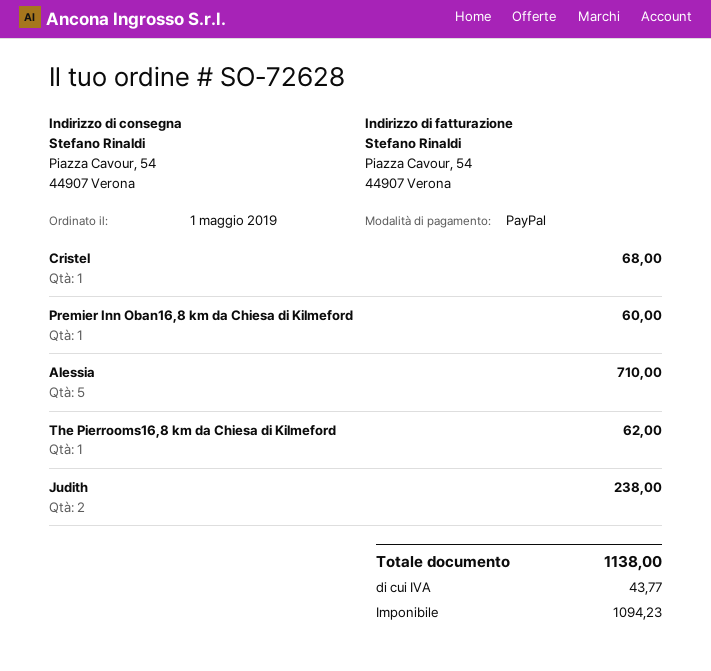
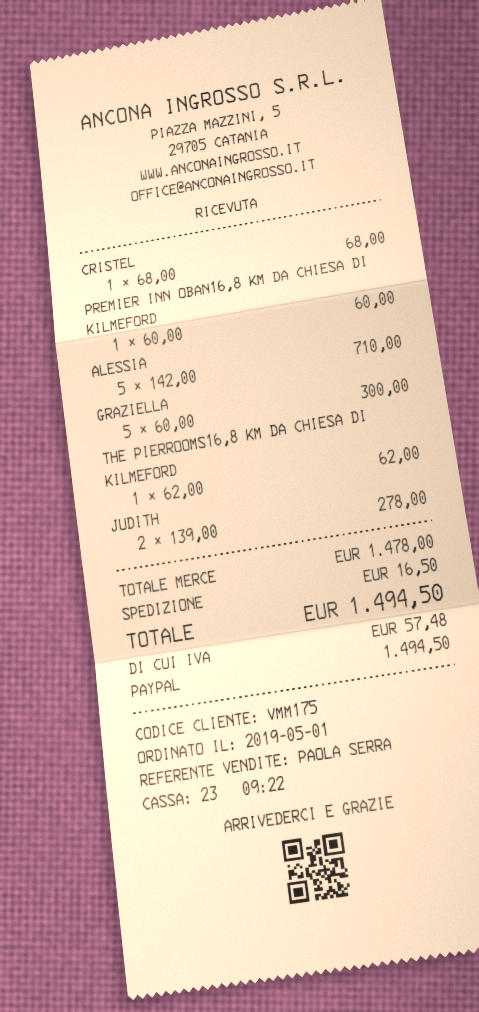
Judith: 2 for 238.00 -> 2 for 278.00
GRAZIELLA: none -> 5 for 300.00
shipping: none -> 16.50
tax: 43.77 -> 57.48
total: 1138.00 -> 1494.50

